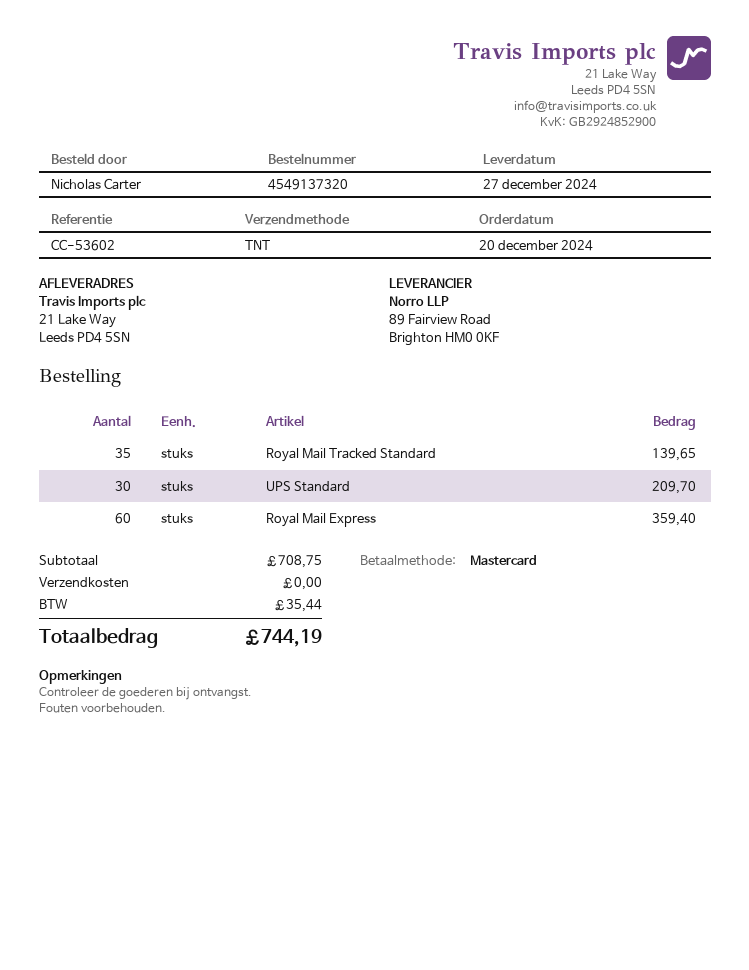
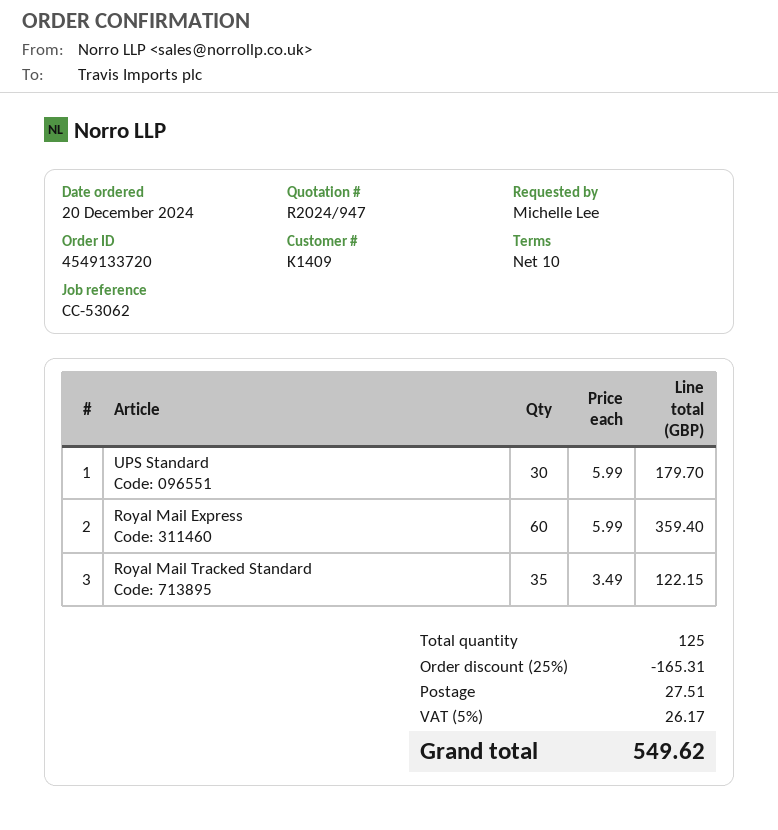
order number: 4549137320 -> 4549133720
reference: CC-53602 -> CC-53062
ordered by: Nicholas Carter -> Michelle Lee
Royal Mail Tracked Standard: 35 for 139.65 -> 35 for 122.15
UPS Standard: 30 for 209.70 -> 30 for 179.70
discount: none -> 25% = 165.31
shipping: 0.00 -> 27.51
tax: 35.44 -> 26.17
total: 744.19 -> 549.62

